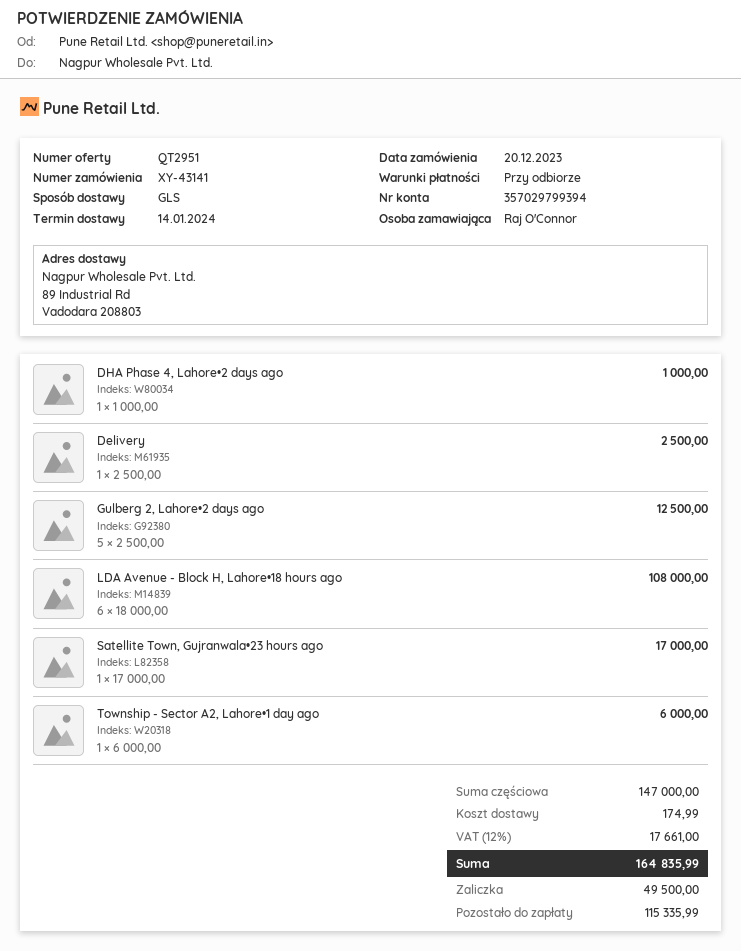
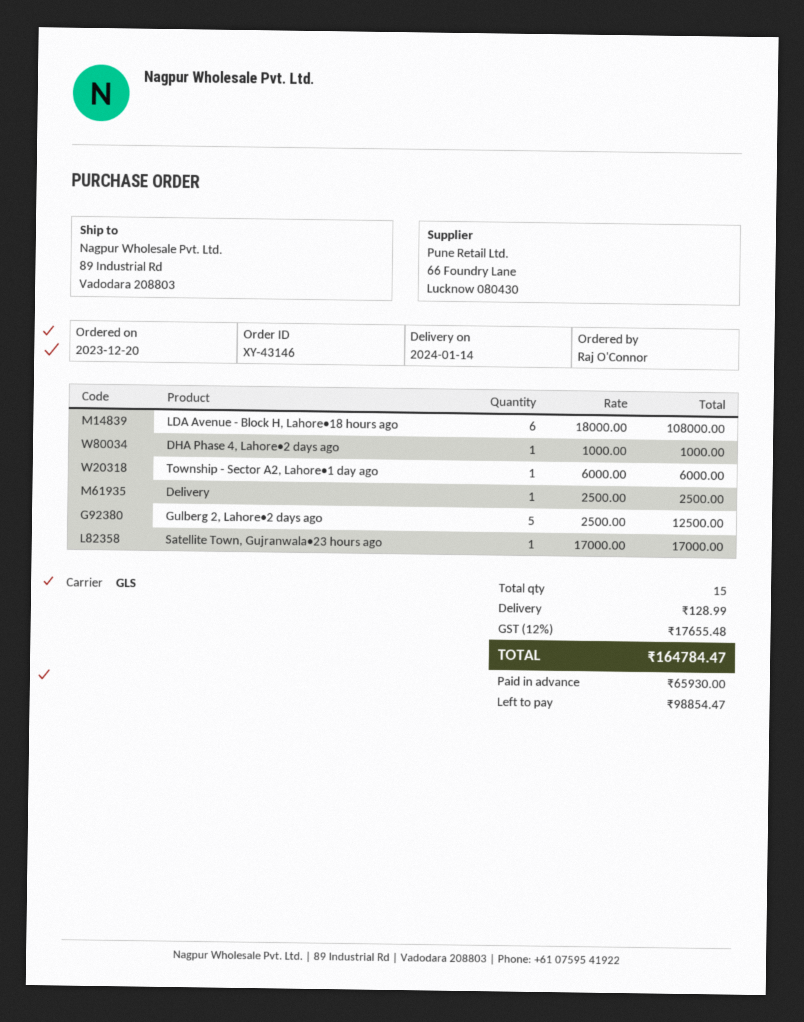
order number: XY-43141 -> XY-43146
shipping: 174.99 -> 128.99
tax: 12% = 17661.00 -> 12% = 17655.48
total: 164835.99 -> 164784.47
deposit: 49500.00 -> 65930.00
balance: 115335.99 -> 98854.47

